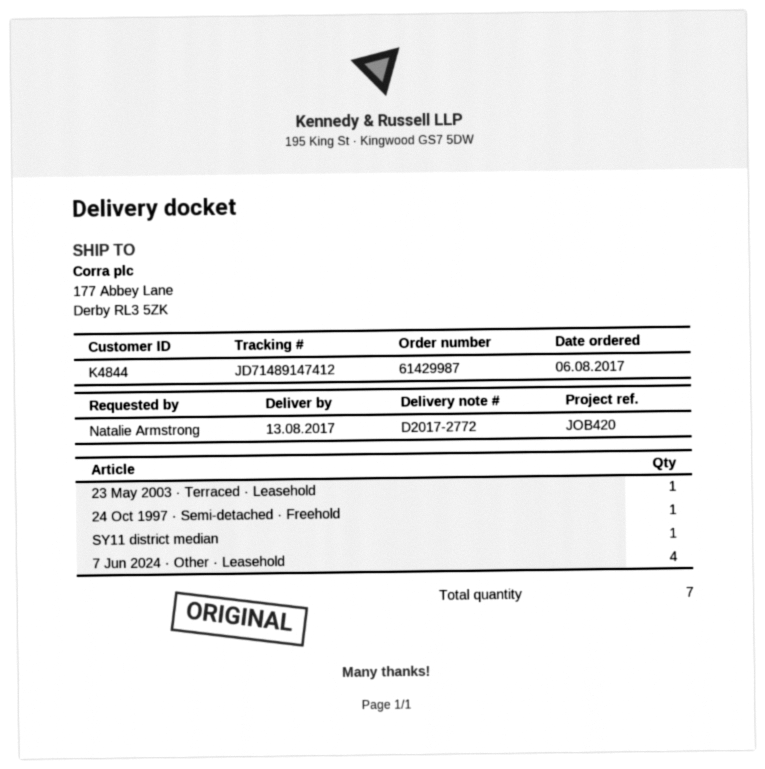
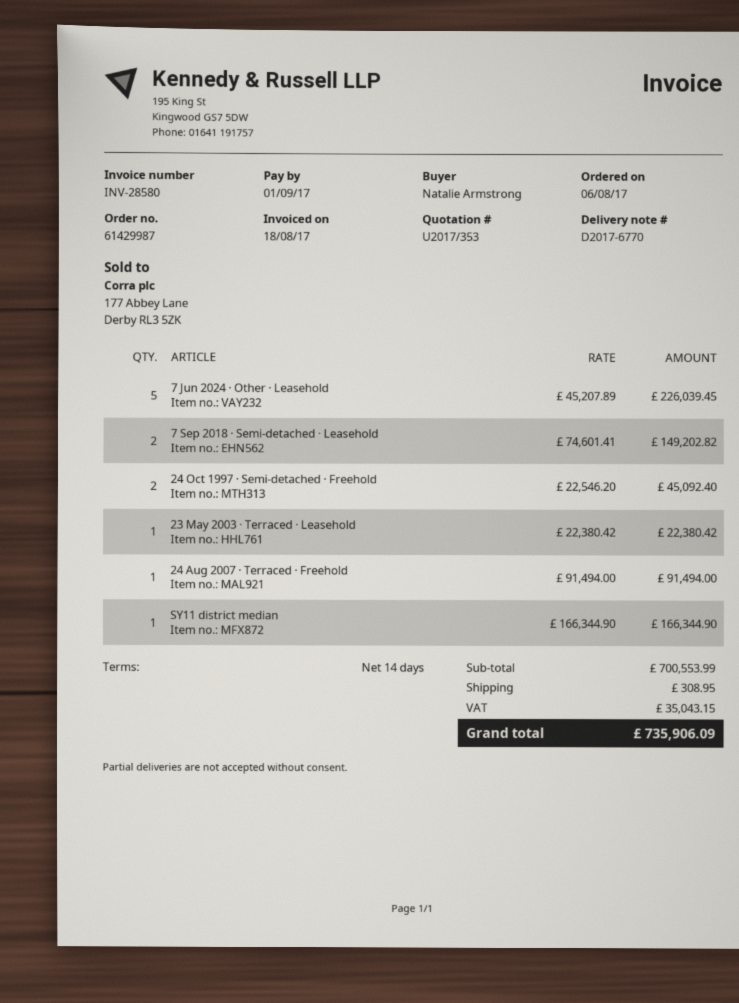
delivery note number: D2017-2772 -> D2017-6770
24 Oct 1997 · Semi-detached · Freehold: 1 -> 2
7 Jun 2024 · Other · Leasehold: 4 -> 5
7 Sep 2018 · Semi-detached · Leasehold: none -> 2
24 Aug 2007 · Terraced · Freehold: none -> 1

